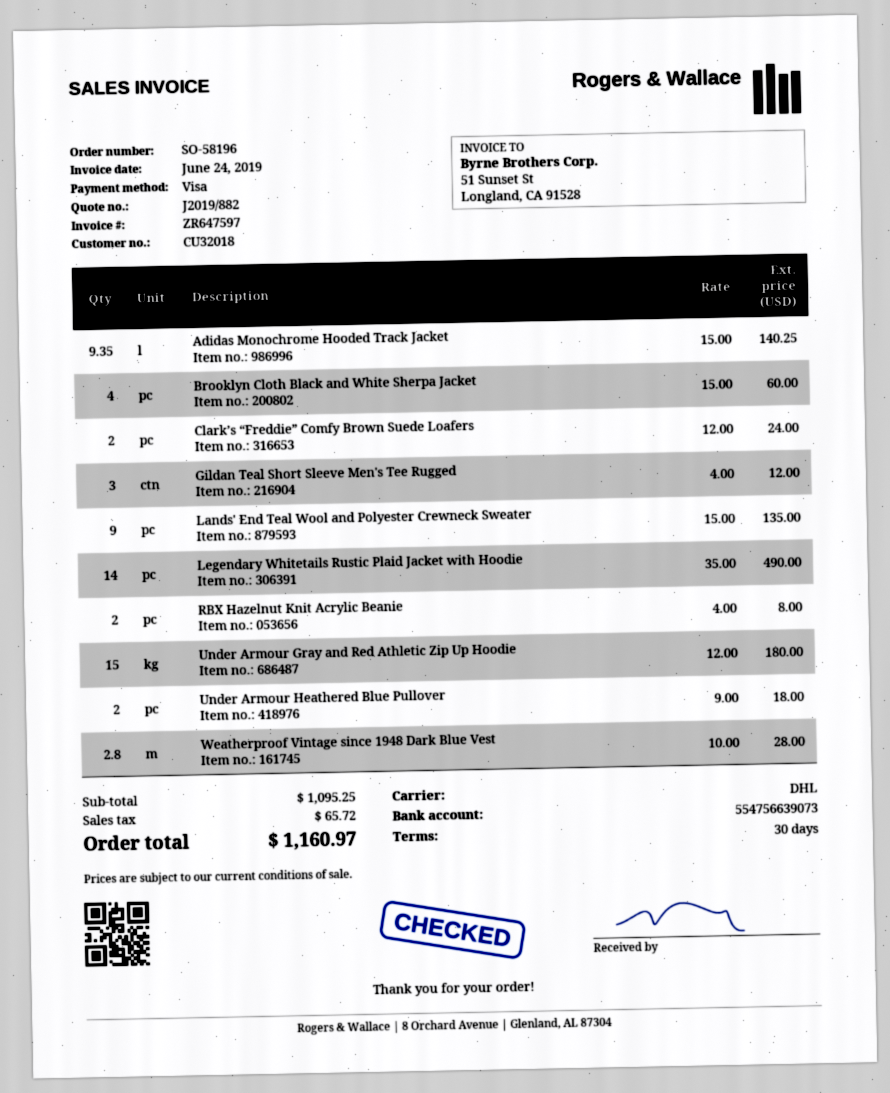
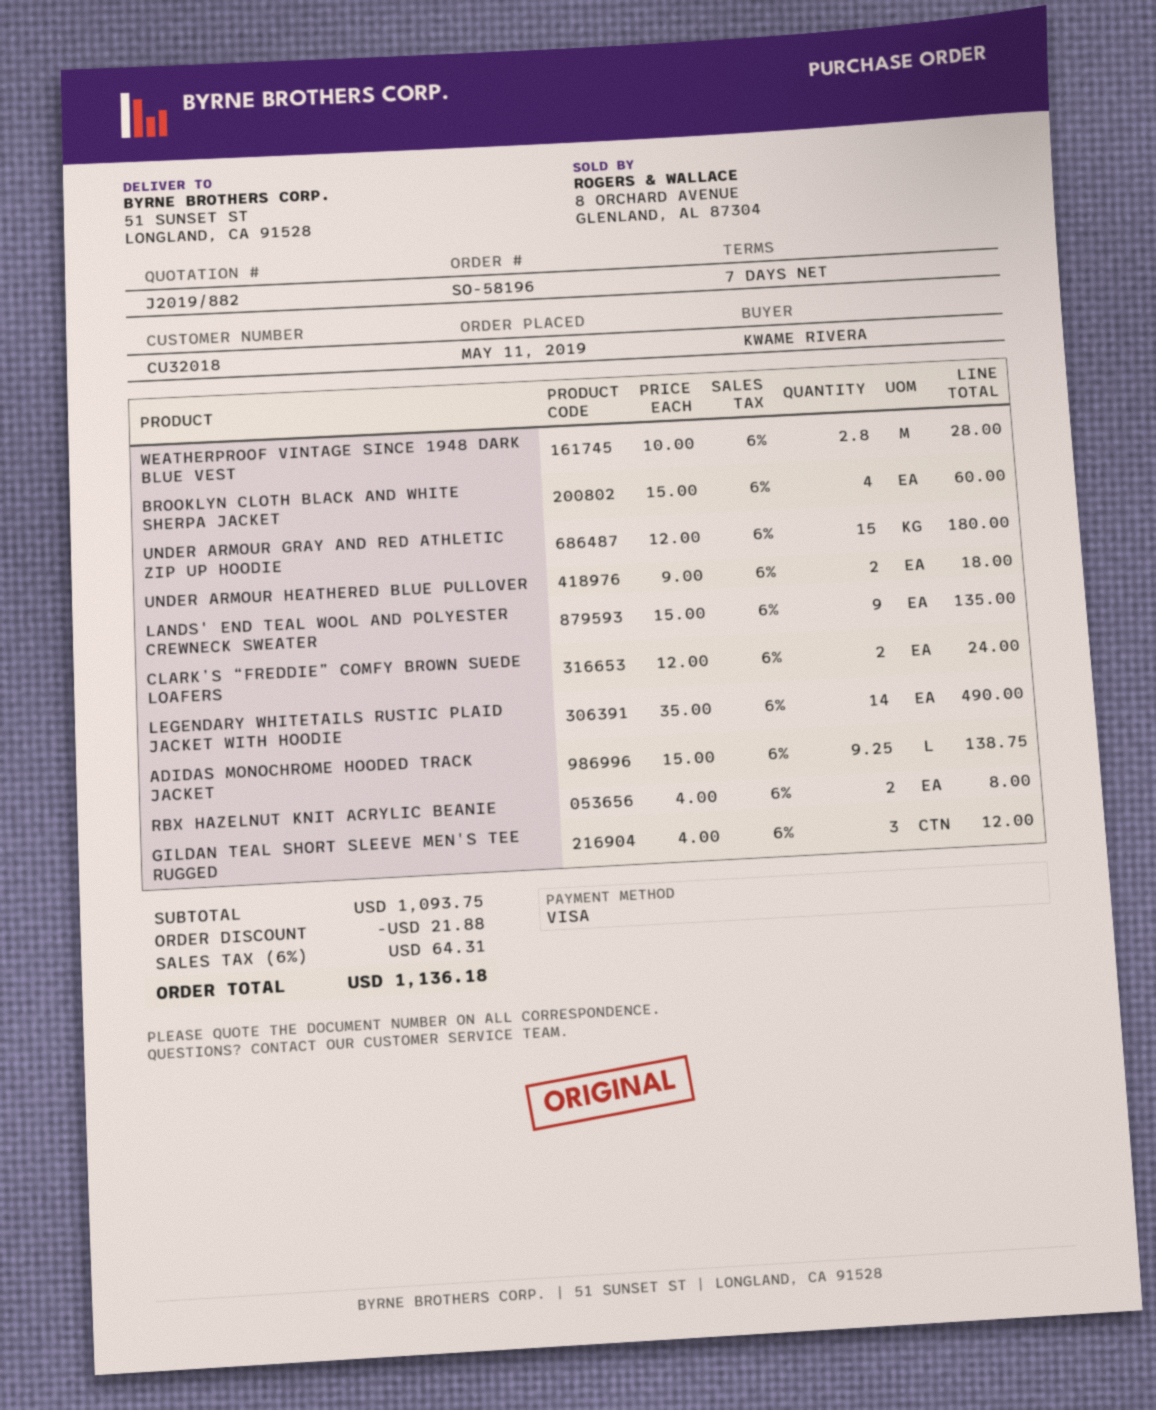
payment terms: 30 days -> 7 days
Adidas Monochrome Hooded Track Jacket: 9.35 x 15.00 = 140.25 -> 9.25 x 15.00 = 138.75
subtotal: 1095.25 -> 1093.75
discount: none -> 21.88
tax: 65.72 -> 64.31
total: 1160.97 -> 1136.18

